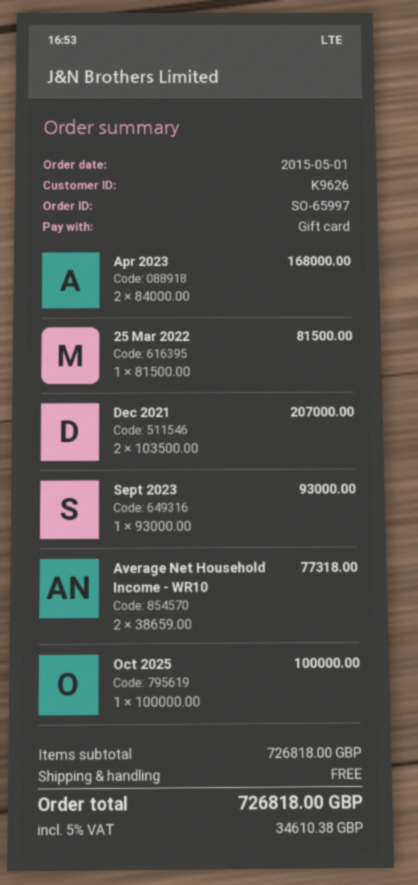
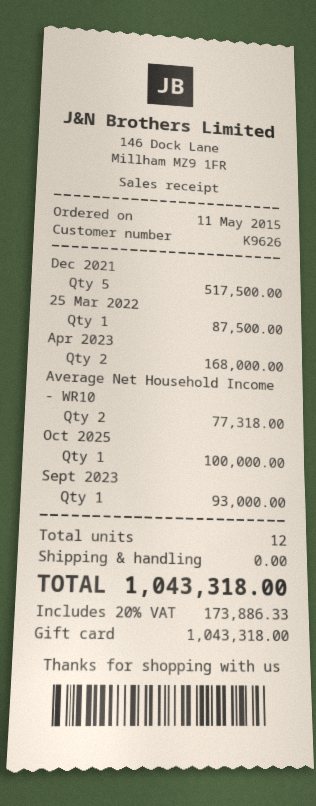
order date: 2015-05-01 -> 2015-05-11
25 Mar 2022: 1 for 81500.00 -> 1 for 87500.00
Dec 2021: 2 for 207000.00 -> 5 for 517500.00
tax: 5% = 34610.38 -> 20% = 173886.33
total: 726818.00 -> 1043318.00

